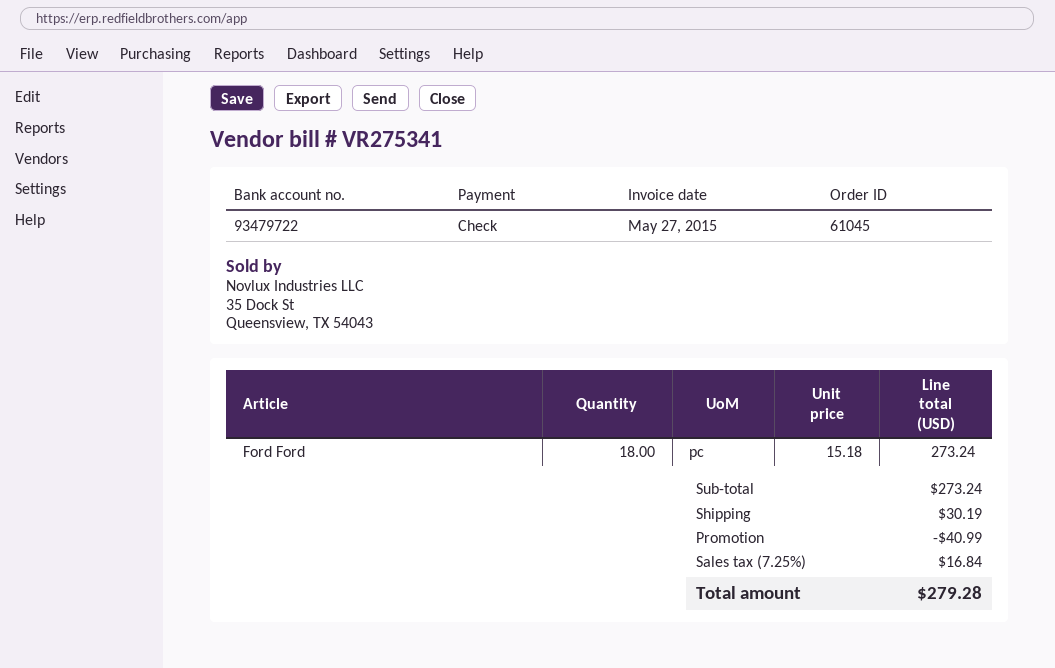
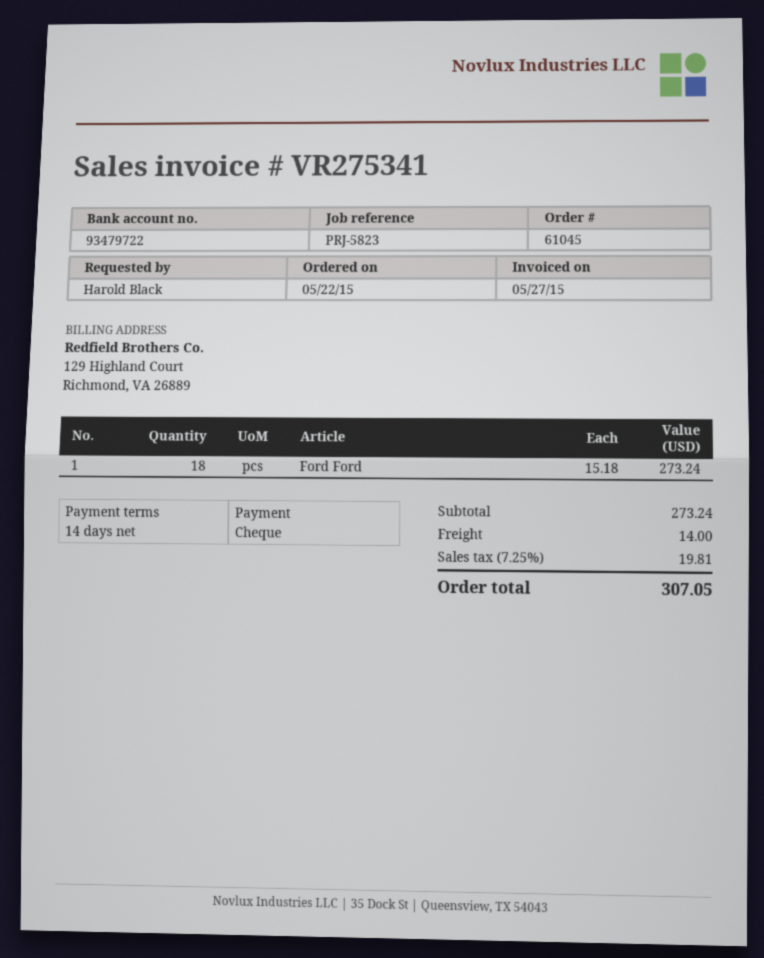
discount: 40.99 -> none
shipping: 30.19 -> 14.00
tax: 7.25% = 16.84 -> 7.25% = 19.81
total: 279.28 -> 307.05

